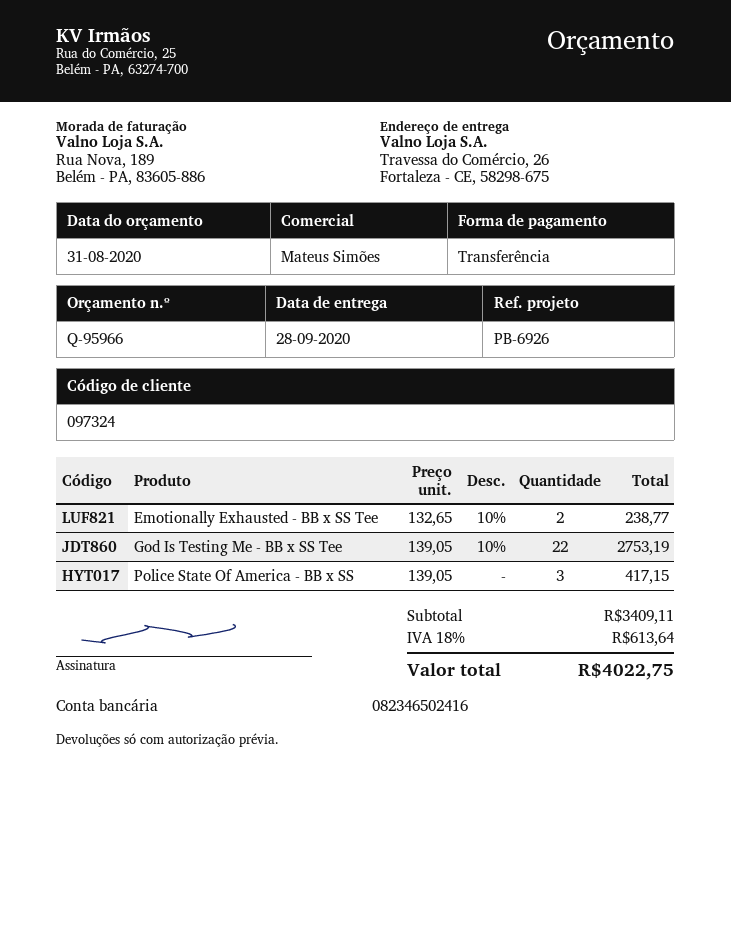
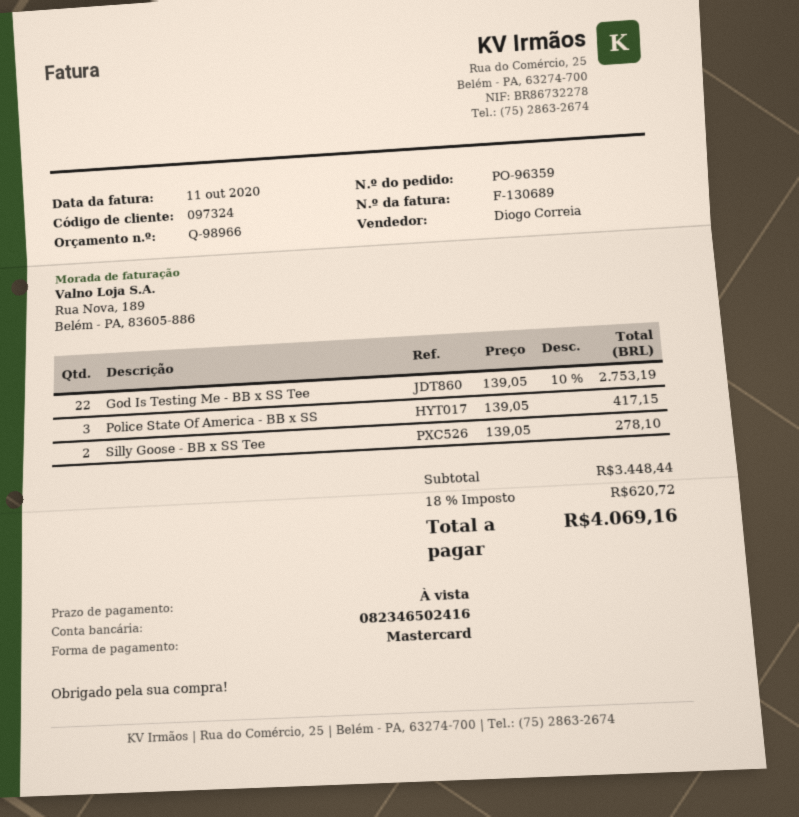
quote number: Q-95966 -> Q-98966
sales rep: Mateus Simões -> Diogo Correia
payment method: bank transfer -> Mastercard
Emotionally Exhausted - BB x SS Tee: 2 x 132.65 - 10% = 238.77 -> none
Silly Goose - BB x SS Tee: none -> 2 x 139.05 = 278.10
subtotal: 3409.11 -> 3448.44
tax: 18% = 613.64 -> 18% = 620.72
total: 4022.75 -> 4069.16

